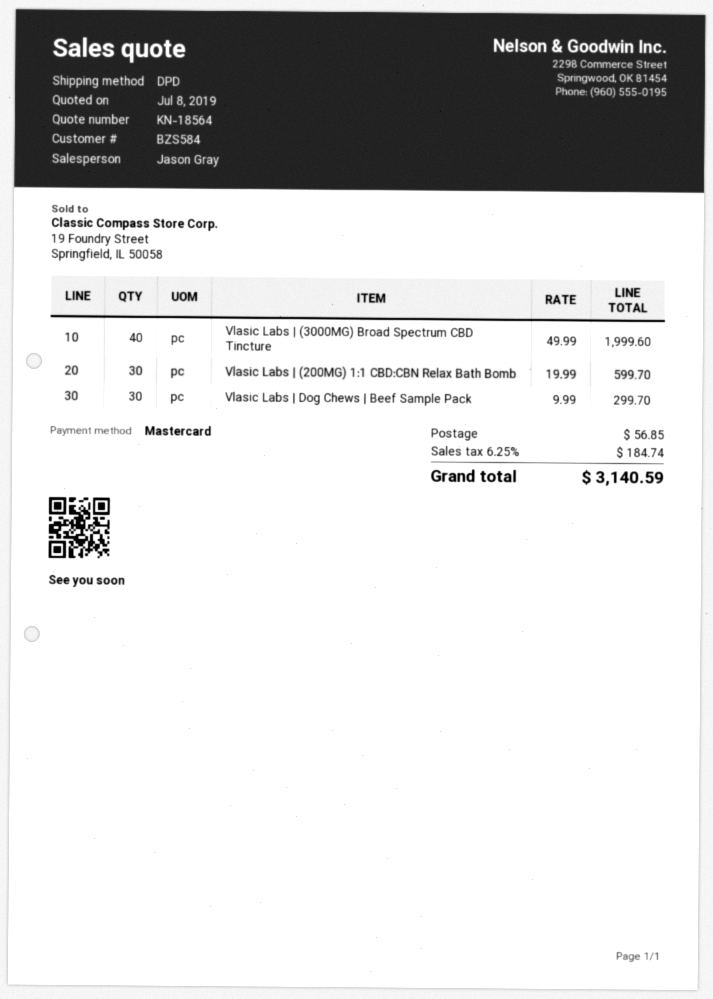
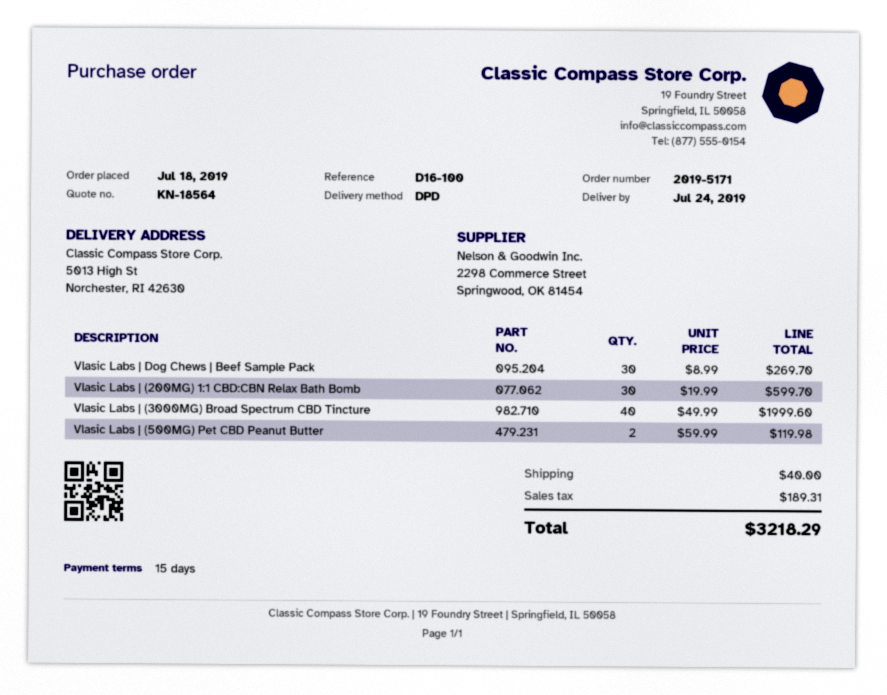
Vlasic Labs | Dog Chews | Beef Sample Pack: 30 x 9.99 = 299.70 -> 30 x 8.99 = 269.70
Vlasic Labs | (500MG) Pet CBD Peanut Butter: none -> 2 x 59.99 = 119.98
shipping: 56.85 -> 40.00
tax: 184.74 -> 189.31
total: 3140.59 -> 3218.29

